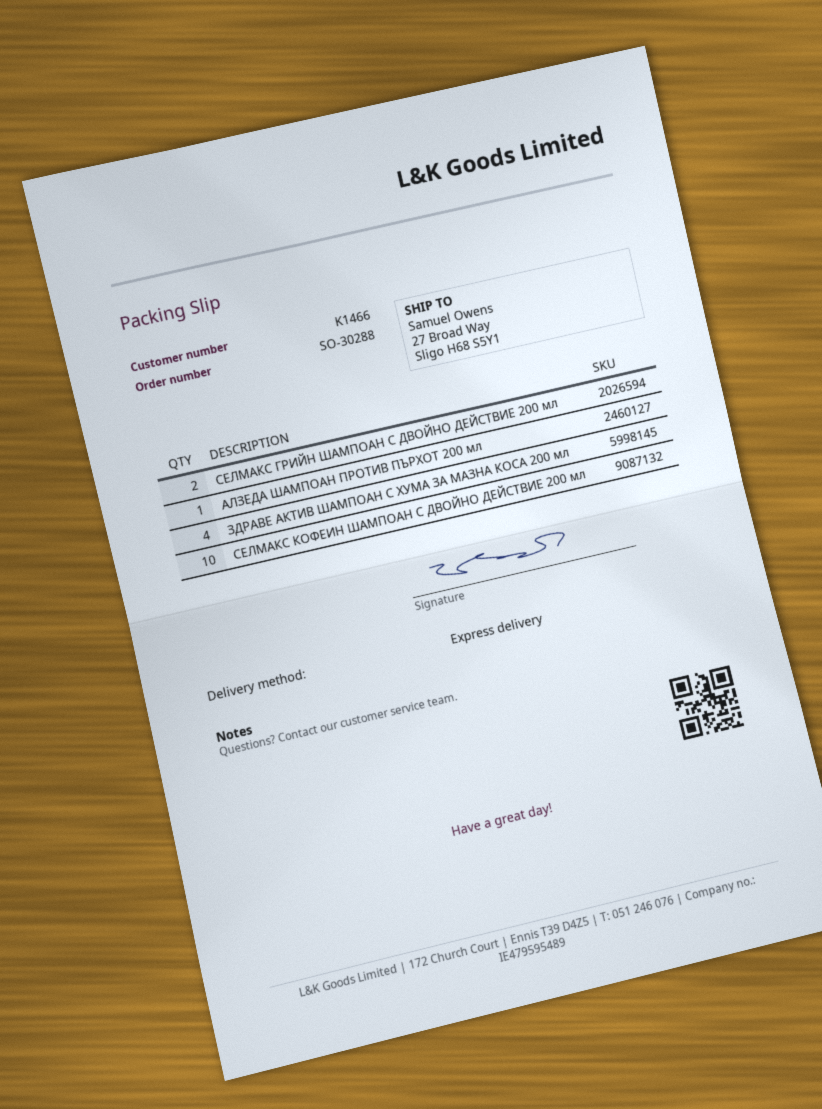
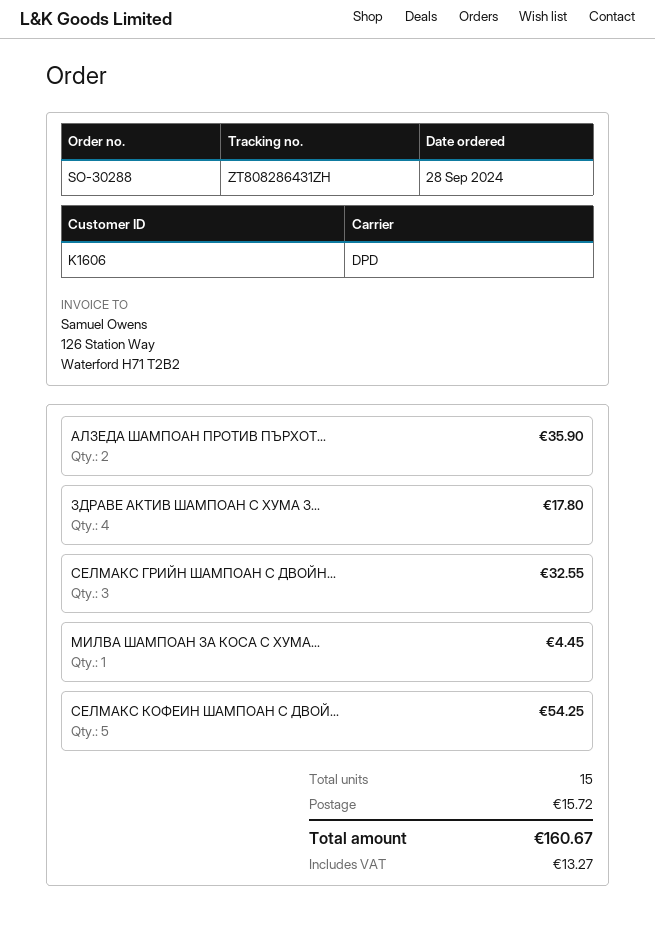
customer number: K1466 -> K1606
shipping method: express -> DPD
СЕЛМАКС ГРИЙН ШАМПОАН С ДВОЙНО ДЕЙСТВИЕ 200 мл: 2 -> 3
АЛЗЕДА ШАМПОАН ПРОТИВ ПЪРХОТ 200 мл: 1 -> 2
СЕЛМАКС КОФЕИН ШАМПОАН С ДВОЙНО ДЕЙСТВИЕ 200 мл: 10 -> 5
МИЛВА ШАМПОАН ЗА КОСА С ХУМА...: none -> 1

